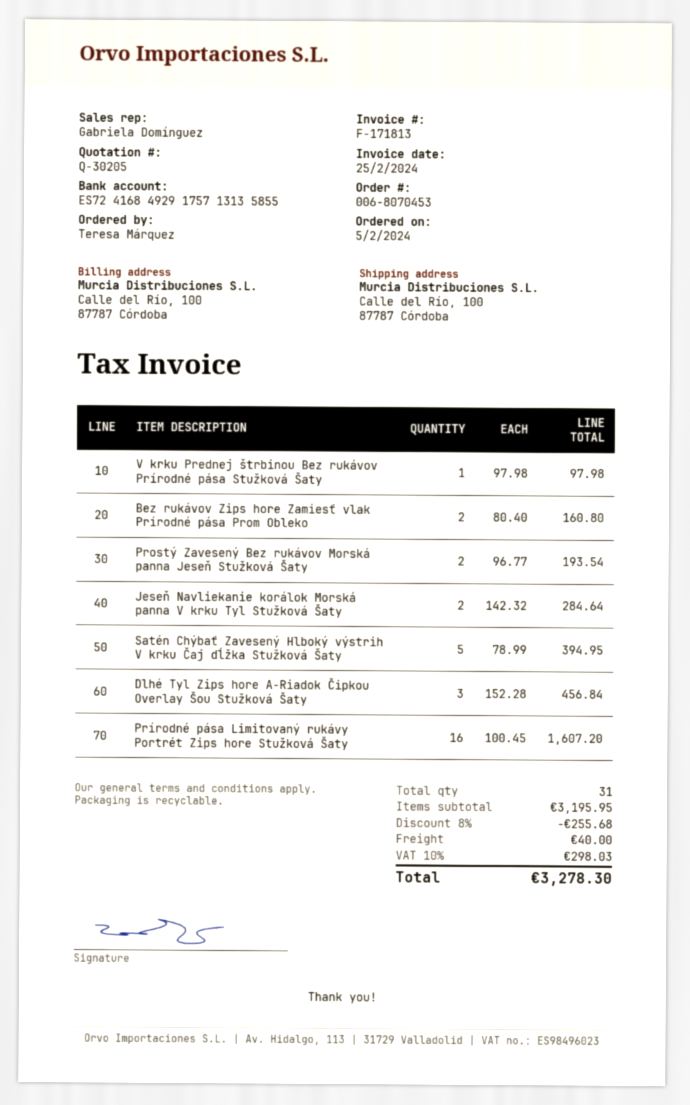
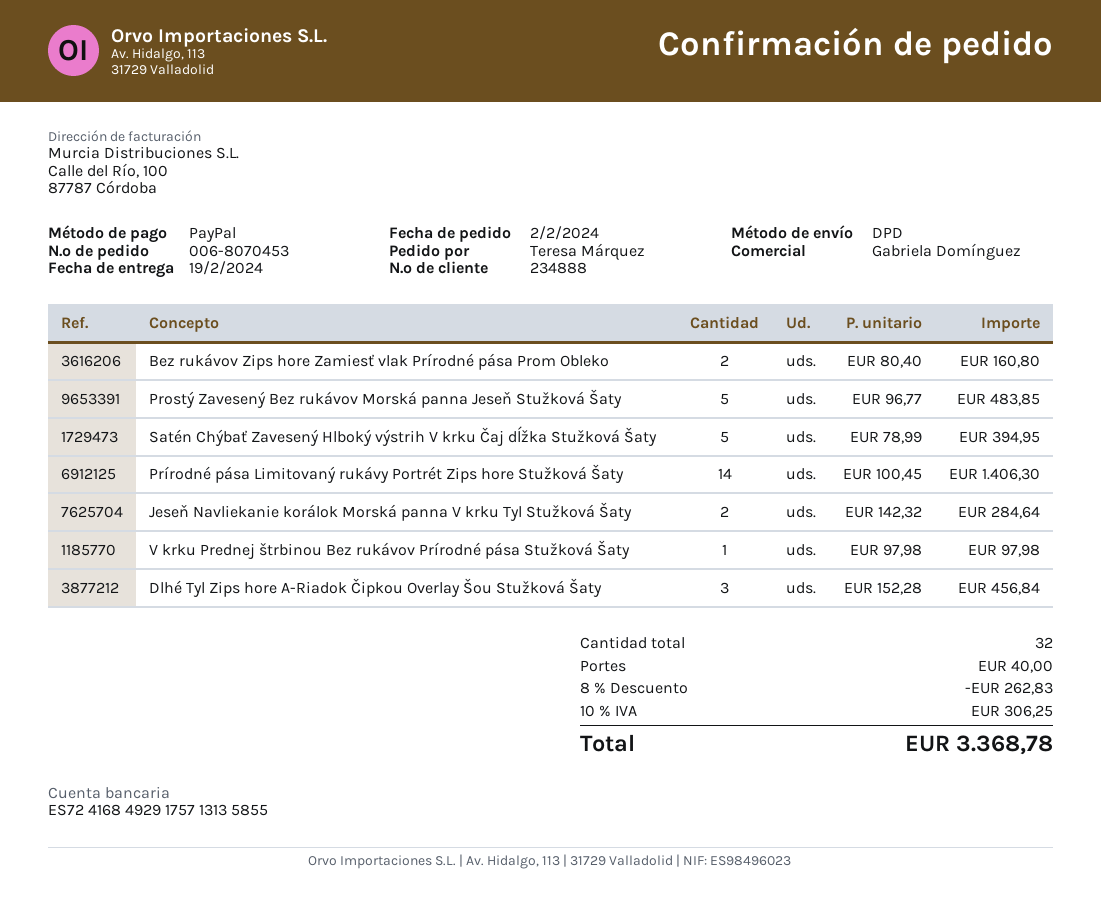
order date: 2024-02-05 -> 2024-02-02
Prostý Zavesený Bez rukávov Morská panna Jeseň Stužková Šaty: 2 x 96.77 = 193.54 -> 5 x 96.77 = 483.85
Prírodné pása Limitovaný rukávy Portrét Zips hore Stužková Šaty: 16 x 100.45 = 1607.20 -> 14 x 100.45 = 1406.30
total quantity: 31 -> 32
discount: 8% = 255.68 -> 8% = 262.83
tax: 10% = 298.03 -> 10% = 306.25
total: 3278.30 -> 3368.78

